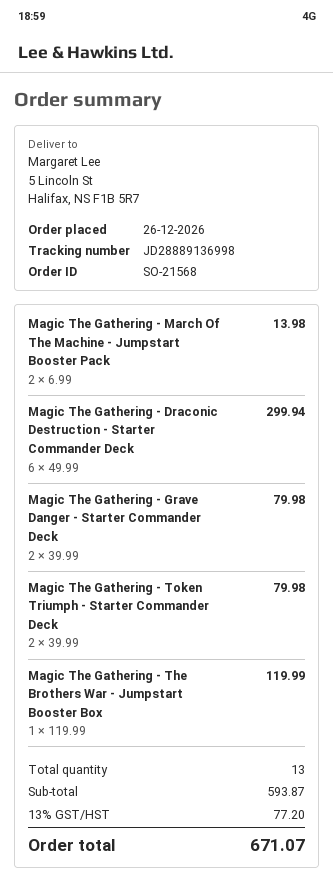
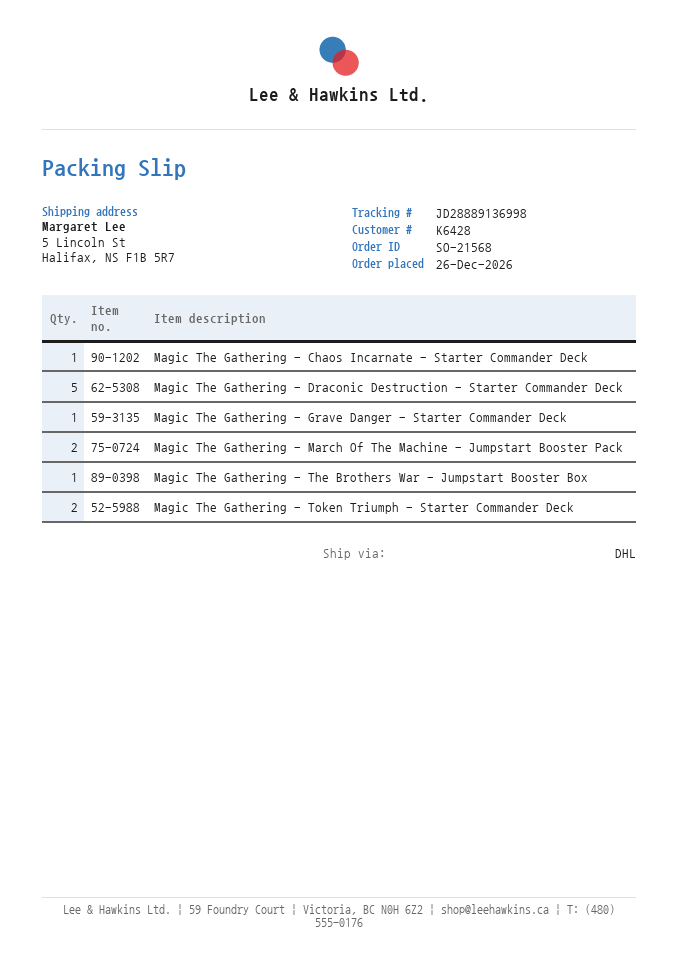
Magic The Gathering - Draconic Destruction - Starter Commander Deck: 6 -> 5
Magic The Gathering - Grave Danger - Starter Commander Deck: 2 -> 1
Magic The Gathering - Chaos Incarnate - Starter Commander Deck: none -> 1

